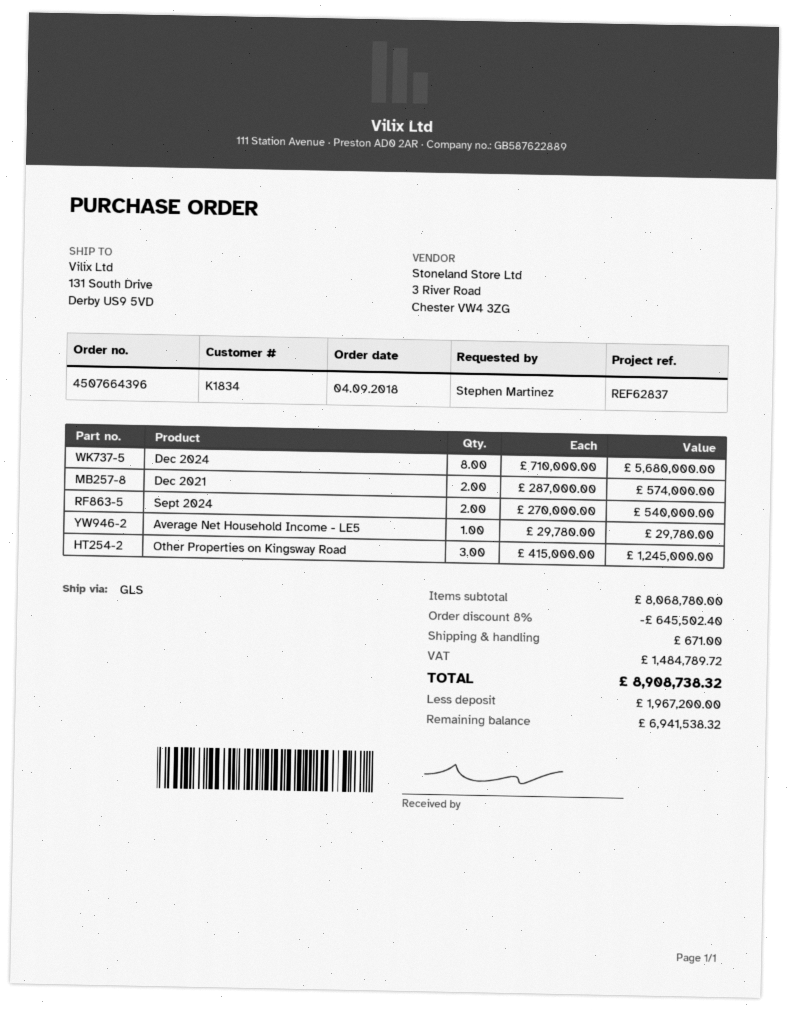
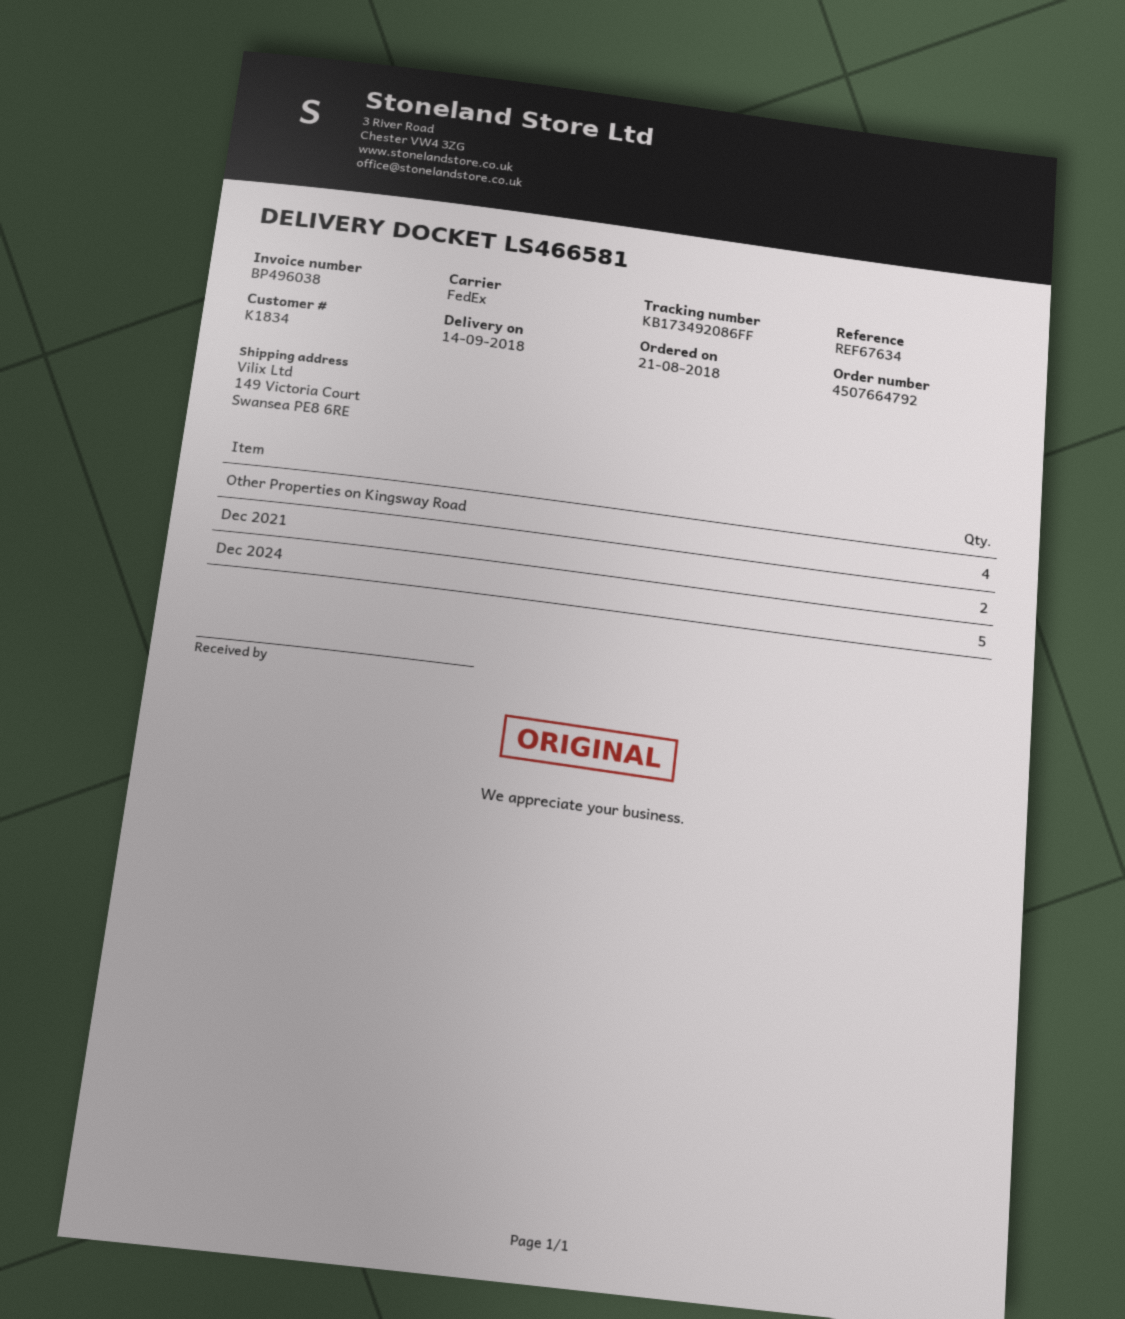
order number: 4507664396 -> 4507664792
order date: 2018-09-04 -> 2018-08-21
reference: REF62837 -> REF67634
shipping method: GLS -> FedEx
ship to: 131 South Drive, Derby US9 5VD -> 149 Victoria Court, Swansea PE8 6RE
Dec 2024: 8 -> 5
Sept 2024: 2 -> none
Average Net Household Income - LE5: 1 -> none
Other Properties on Kingsway Road: 3 -> 4

